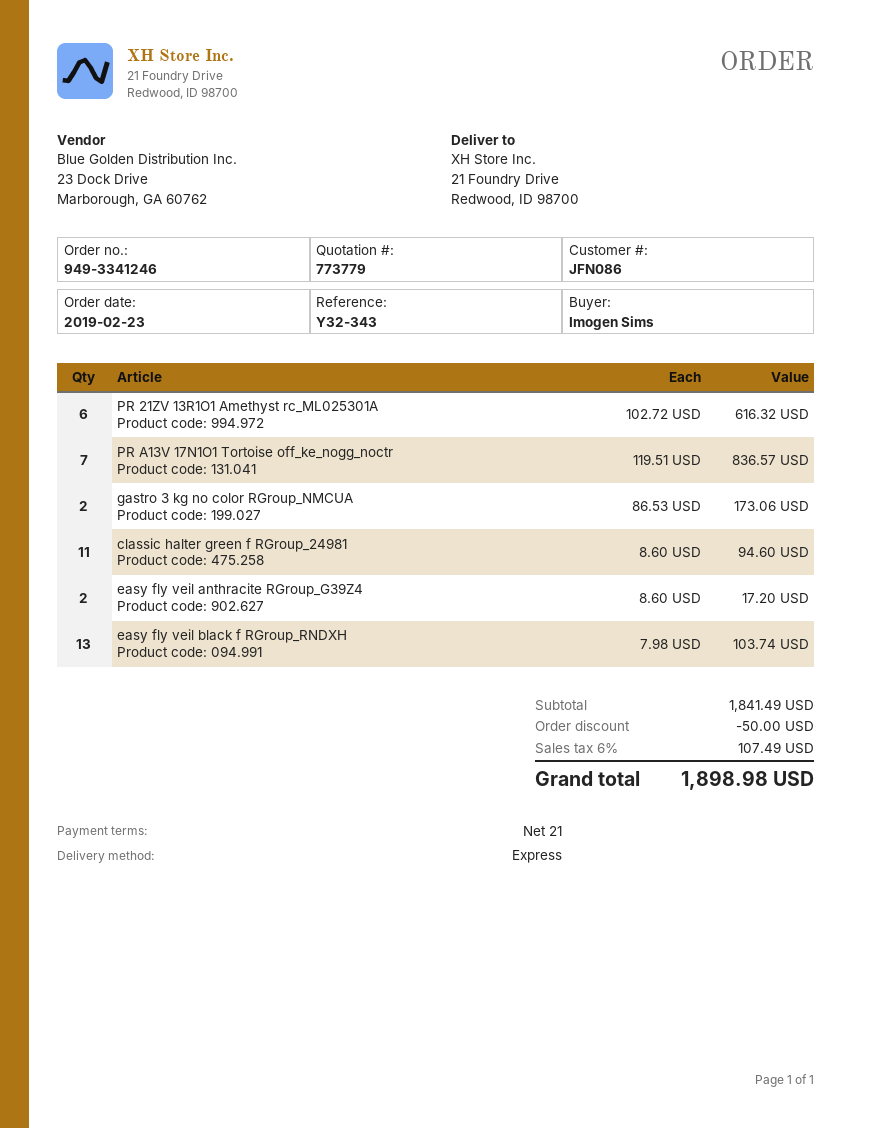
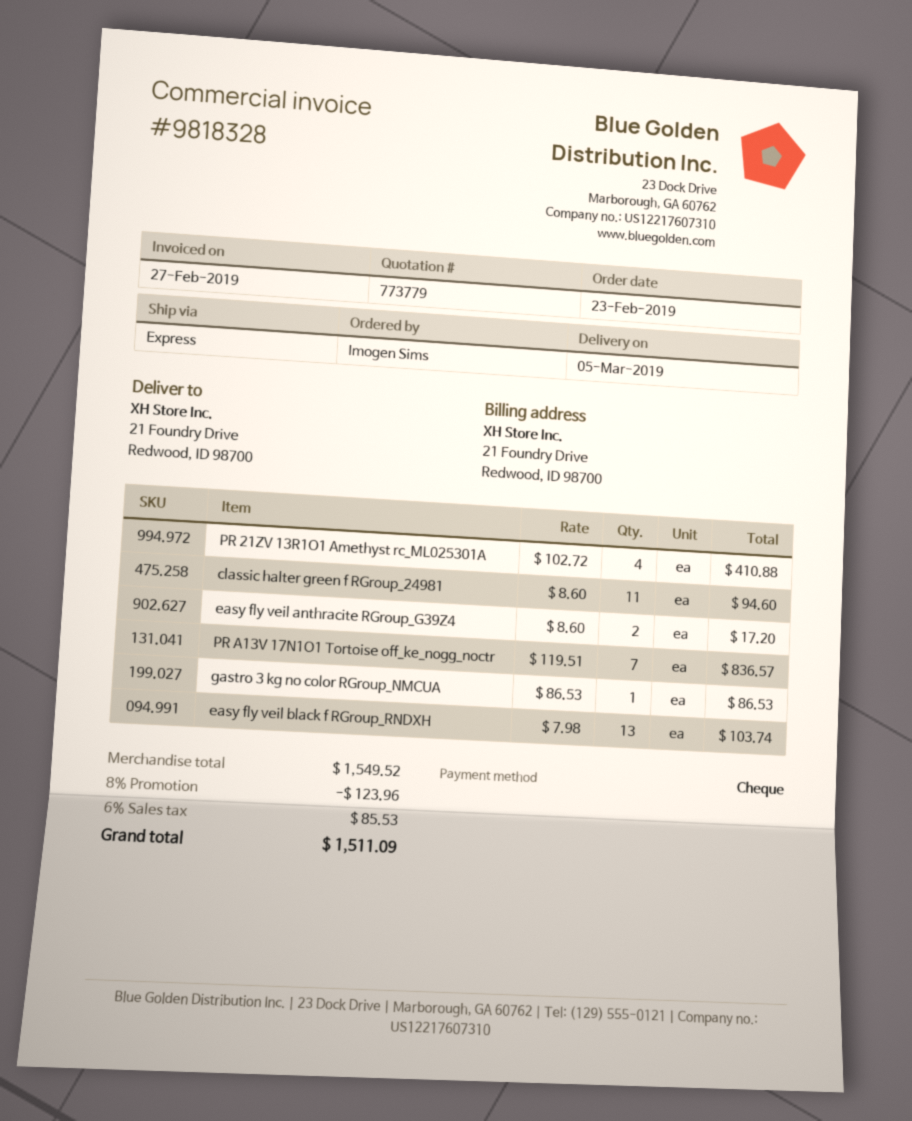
PR 21ZV 13R1O1 Amethyst rc_ML025301A: 6 x 102.72 = 616.32 -> 4 x 102.72 = 410.88
gastro 3 kg no color RGroup_NMCUA: 2 x 86.53 = 173.06 -> 1 x 86.53 = 86.53
subtotal: 1841.49 -> 1549.52
discount: 50.00 -> 123.96
tax: 6% = 107.49 -> 6% = 85.53
total: 1898.98 -> 1511.09

